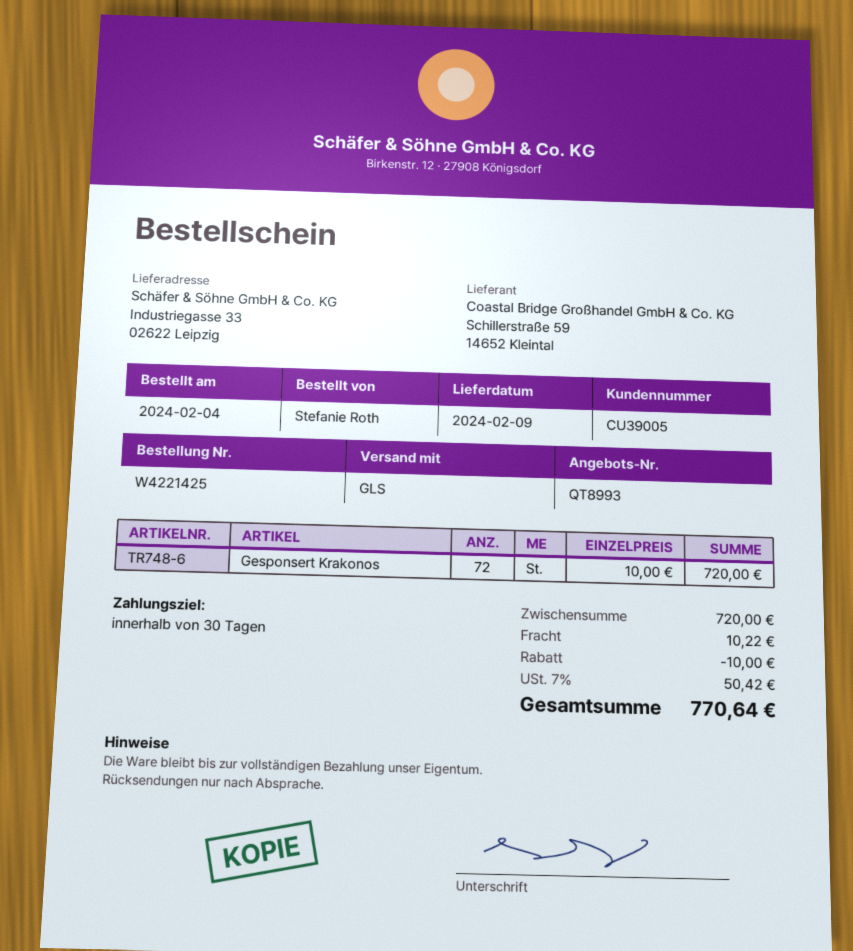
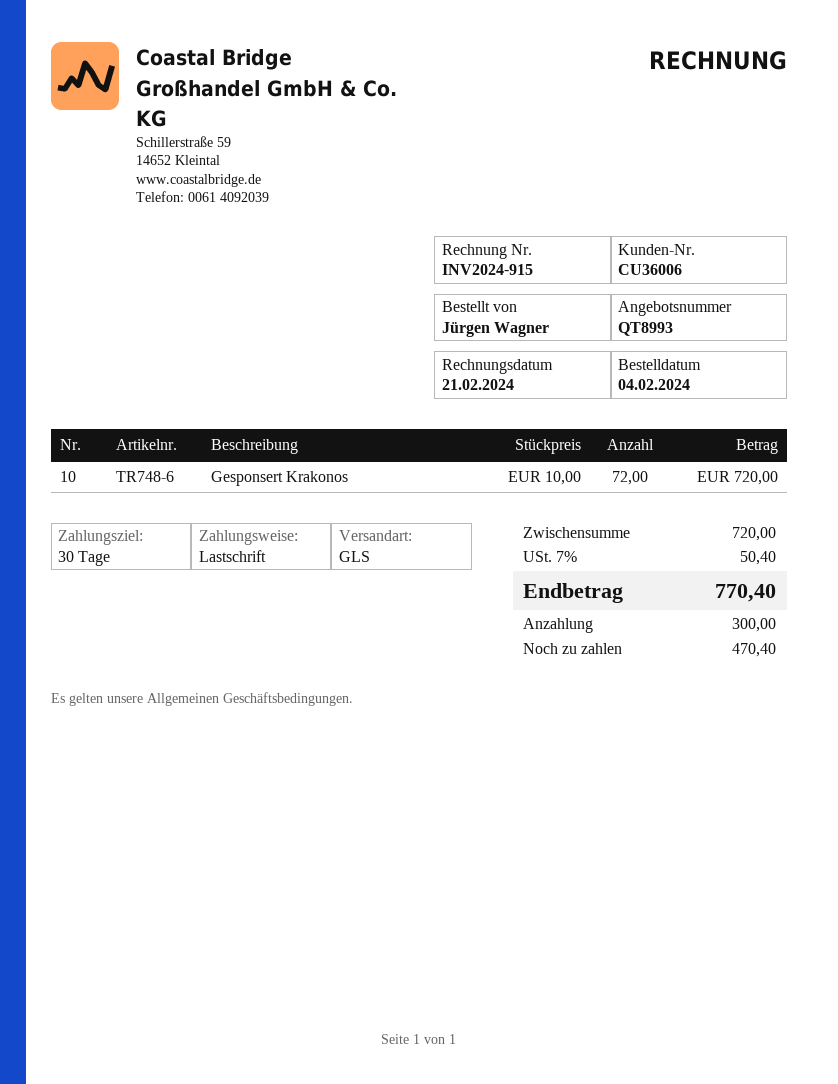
customer number: CU39005 -> CU36006
ordered by: Stefanie Roth -> Jürgen Wagner
discount: 10.00 -> none
shipping: 10.22 -> none
tax: 7% = 50.42 -> 7% = 50.40
total: 770.64 -> 770.40

